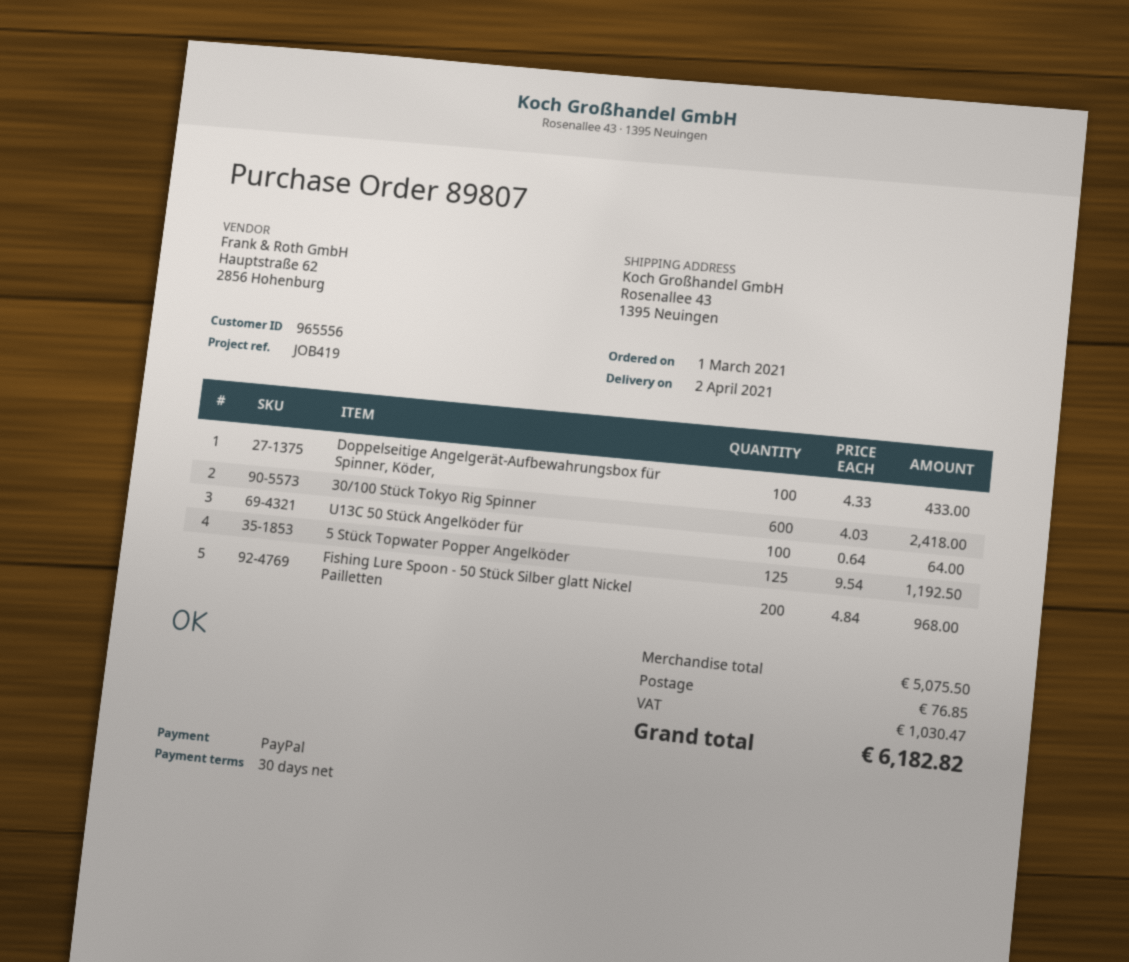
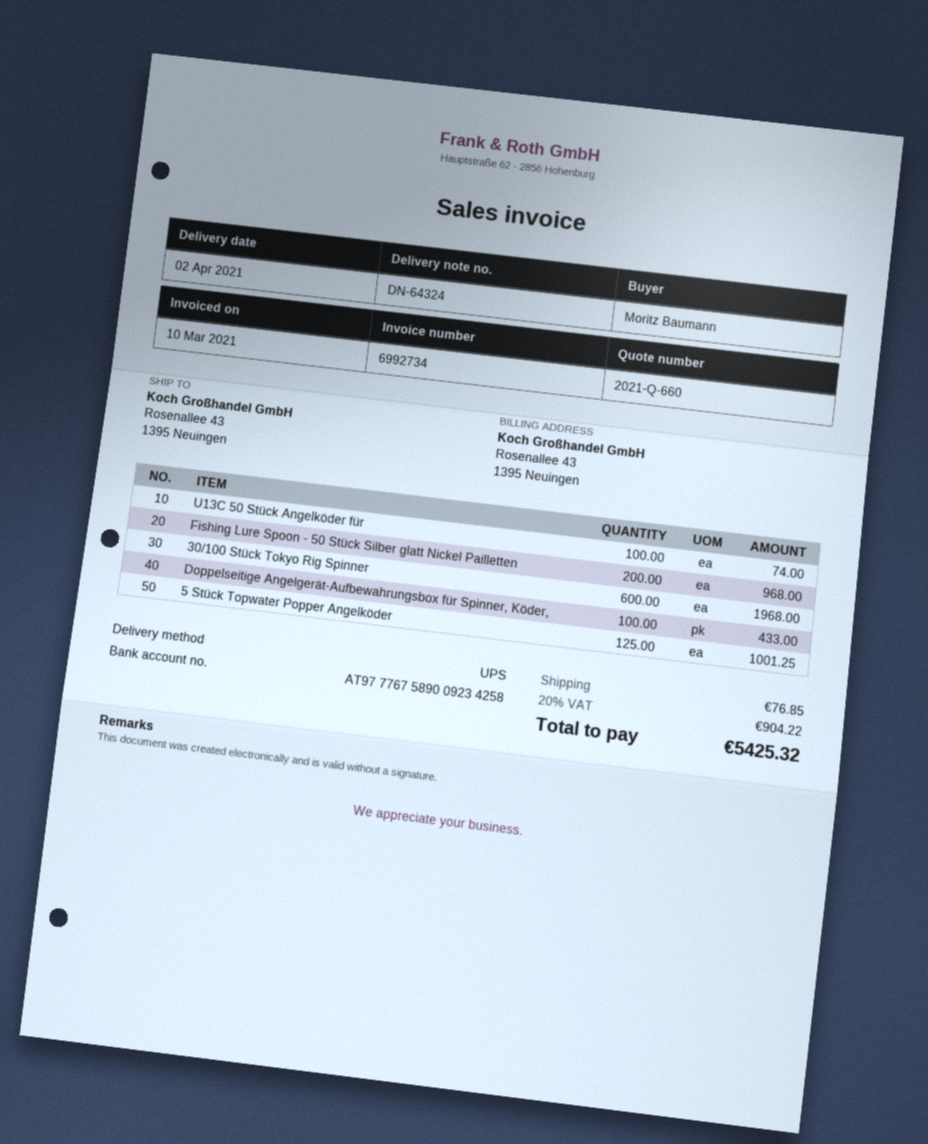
30/100 Stück Tokyo Rig Spinner: 600 for 2418.00 -> 600 for 1968.00
U13C 50 Stück Angelköder für: 100 for 64.00 -> 100 for 74.00
5 Stück Topwater Popper Angelköder: 125 for 1192.50 -> 125 for 1001.25
tax: 1030.47 -> 904.22
total: 6182.82 -> 5425.32

